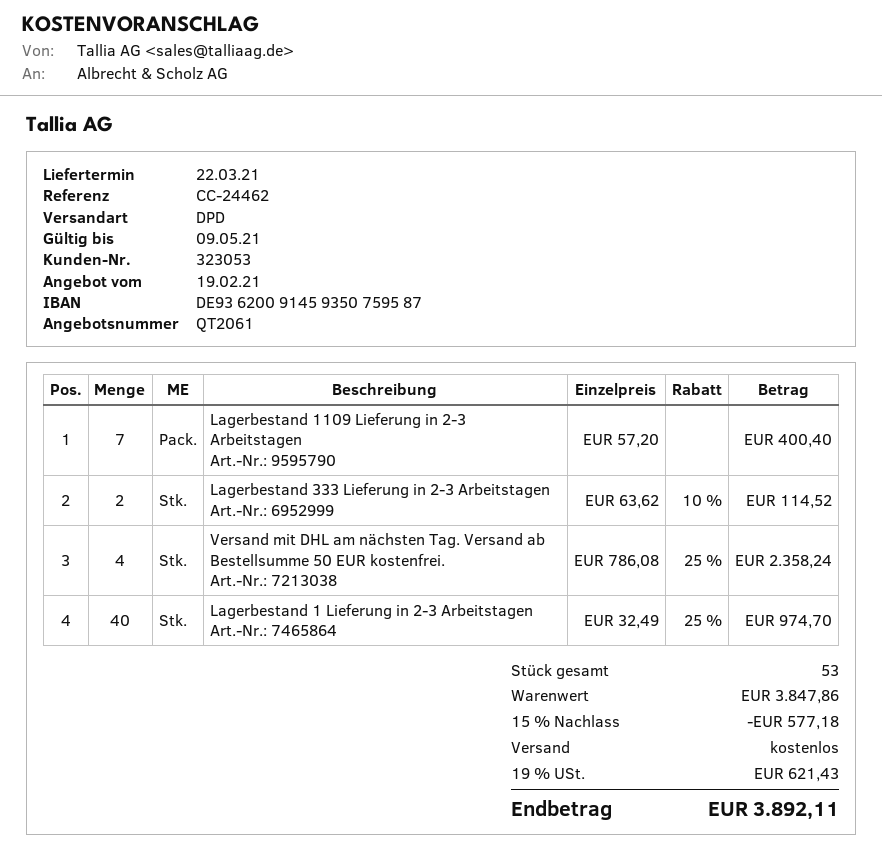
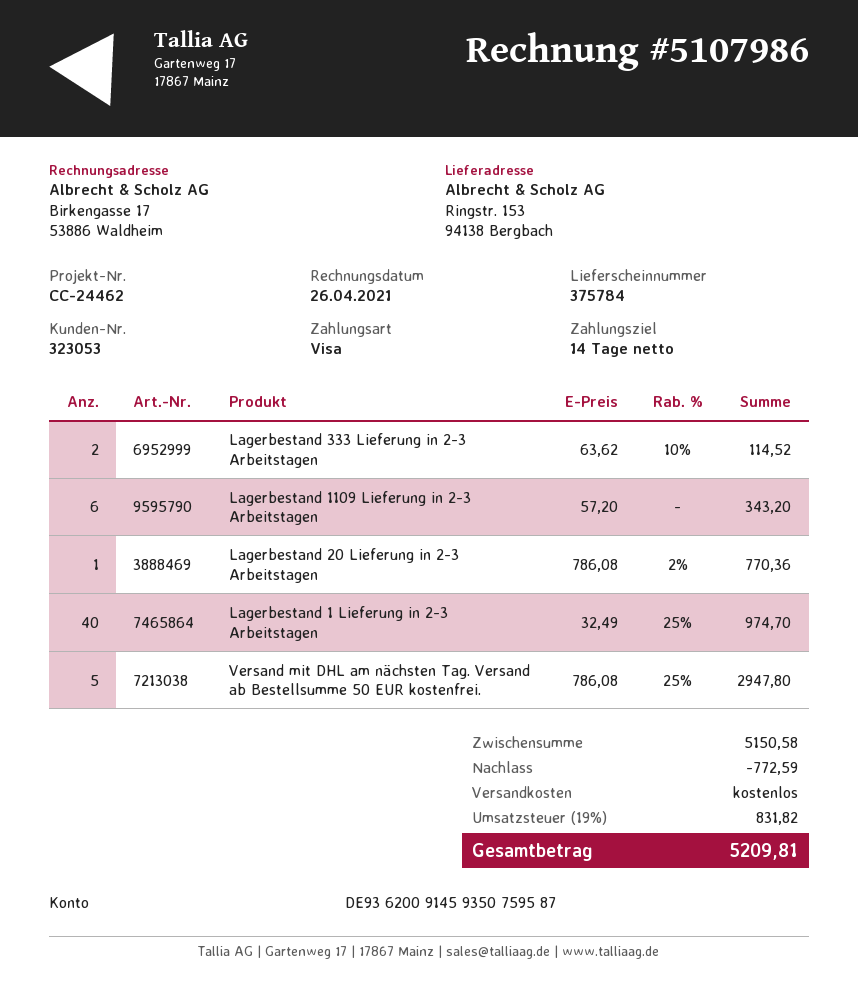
Lagerbestand 1109 Lieferung in 2-3 Arbeitstagen: 7 x 57.20 = 400.40 -> 6 x 57.20 = 343.20
Versand mit DHL am nächsten Tag. Versand ab Bestellsumme 50 EUR kostenfrei.: 4 x 786.08 - 25% = 2358.24 -> 5 x 786.08 - 25% = 2947.80
Lagerbestand 20 Lieferung in 2-3 Arbeitstagen: none -> 1 x 786.08 - 2% = 770.36
subtotal: 3847.86 -> 5150.58
discount: 577.18 -> 772.59
tax: 19% = 621.43 -> 19% = 831.82
total: 3892.11 -> 5209.81

